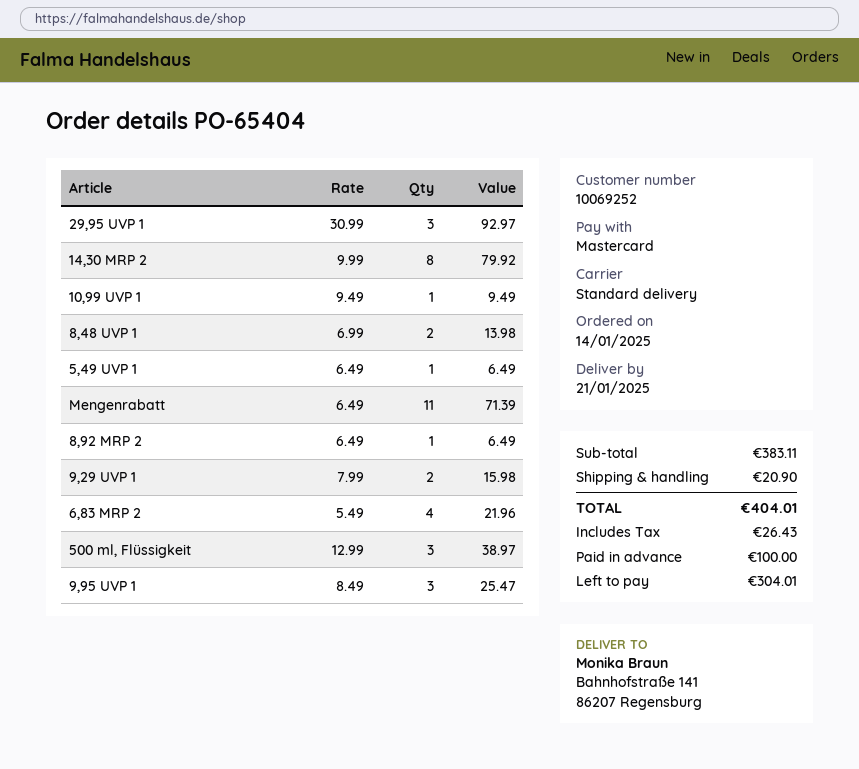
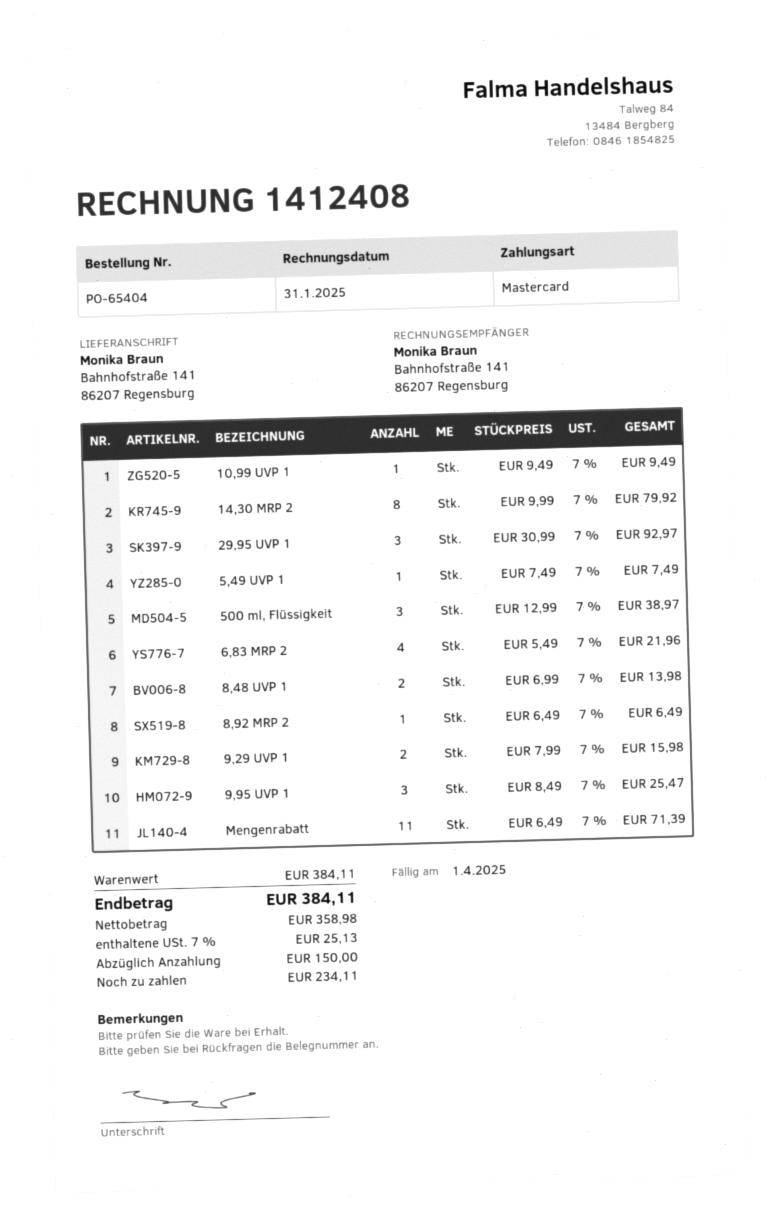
5,49 UVP 1: 1 x 6.49 = 6.49 -> 1 x 7.49 = 7.49
subtotal: 383.11 -> 384.11
shipping: 20.90 -> none
tax: 26.43 -> 25.13
total: 404.01 -> 384.11
deposit: 100.00 -> 150.00
balance: 304.01 -> 234.11

